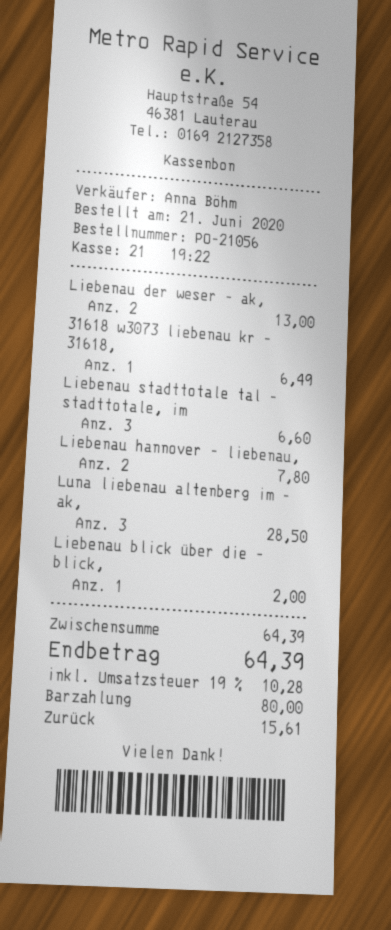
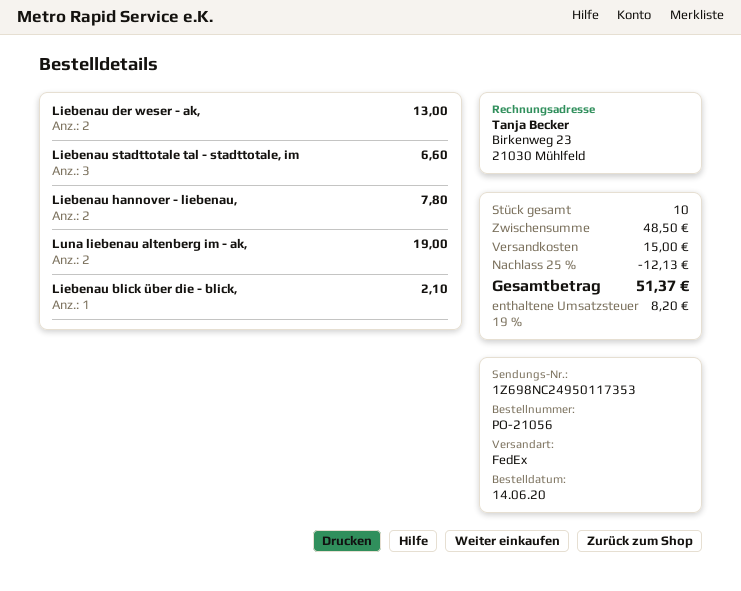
order date: 2020-06-21 -> 2020-06-14
31618 w3073 liebenau kr - 31618,: 1 for 6.49 -> none
Luna liebenau altenberg im - ak,: 3 for 28.50 -> 2 for 19.00
Liebenau blick über die - blick,: 1 for 2.00 -> 1 for 2.10
subtotal: 64.39 -> 48.50
discount: none -> 25% = 12.13
shipping: none -> 15.00
tax: 19% = 10.28 -> 19% = 8.20
total: 64.39 -> 51.37

